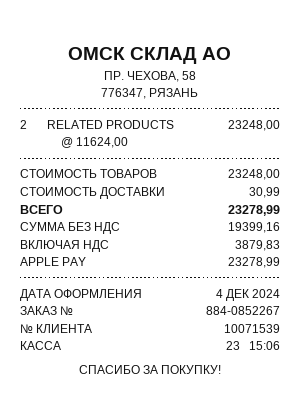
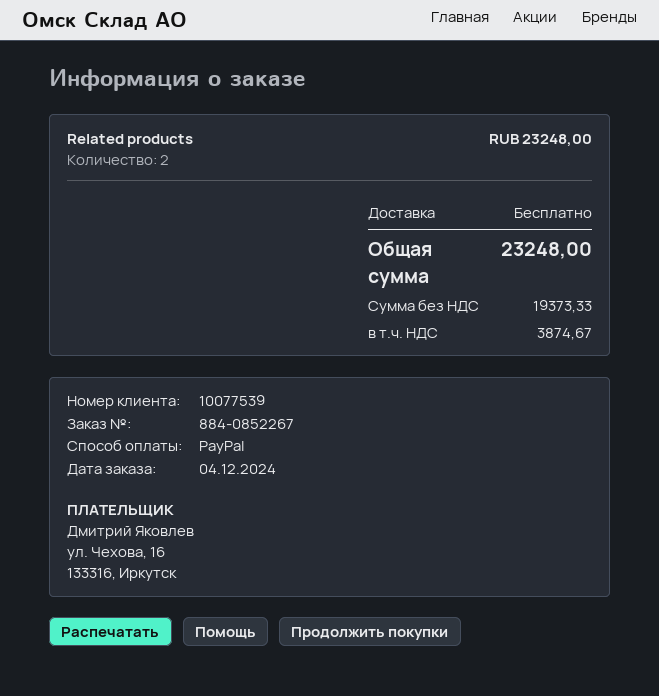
customer number: 10071539 -> 10077539
payment method: Apple Pay -> PayPal
shipping: 30.99 -> 0.00
net: 19399.16 -> 19373.33
tax: 3879.83 -> 3874.67
total: 23278.99 -> 23248.00

